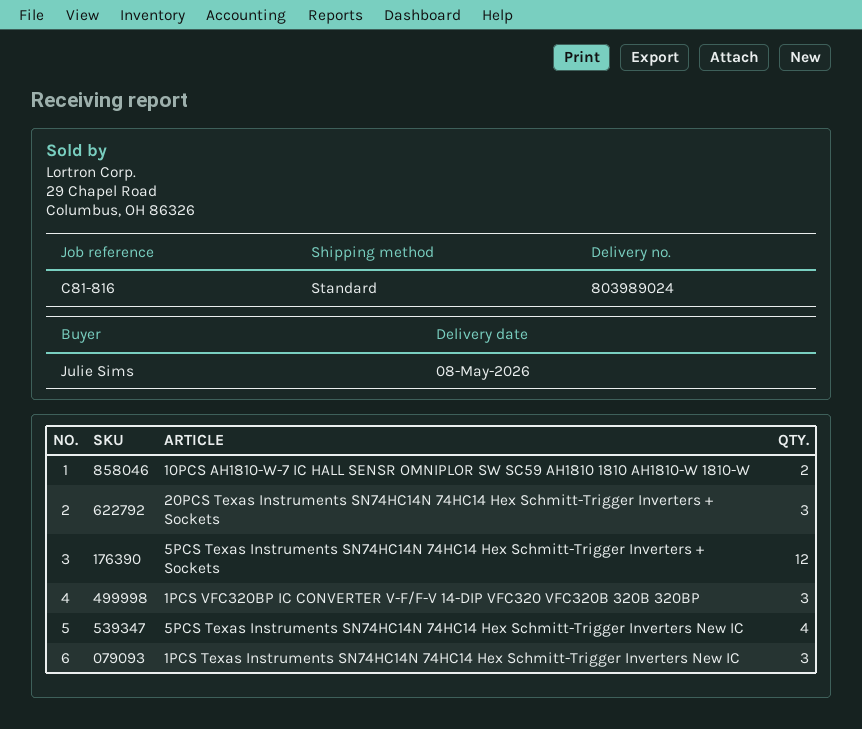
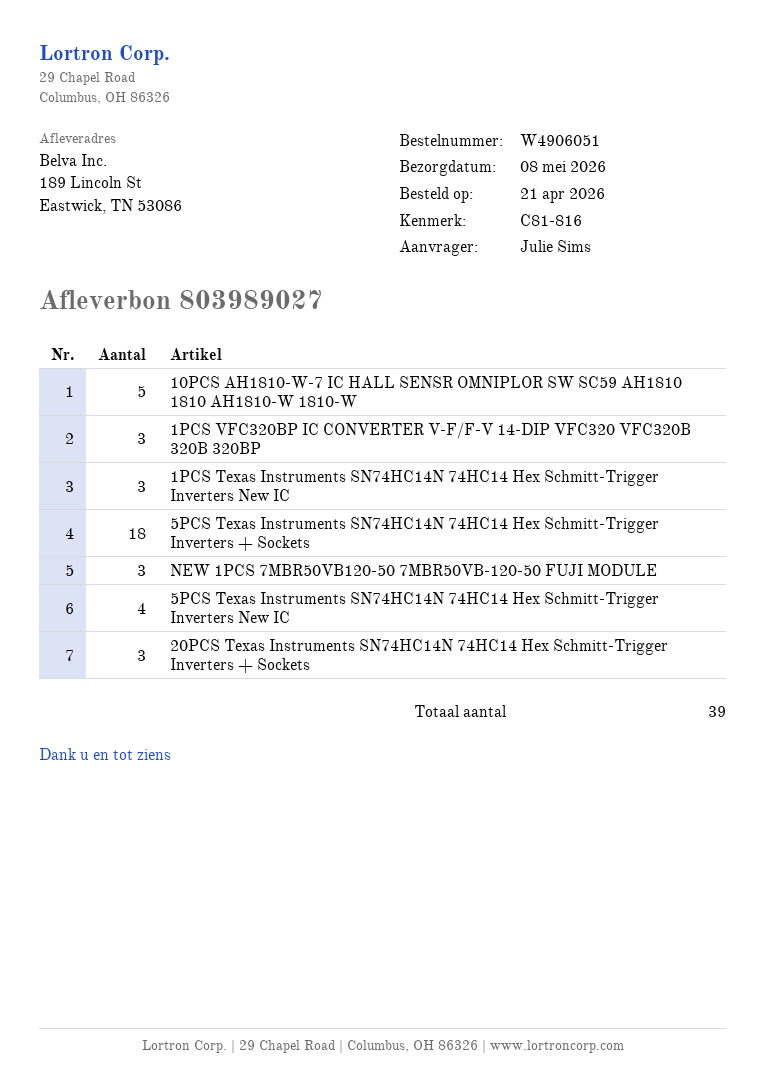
delivery note number: 803989024 -> 803989027
10PCS AH1810-W-7 IC HALL SENSR OMNIPLOR SW SC59 AH1810 1810 AH1810-W 1810-W: 2 -> 5
5PCS Texas Instruments SN74HC14N 74HC14 Hex Schmitt-Trigger Inverters + Sockets: 12 -> 18
NEW 1PCS 7MBR50VB120-50 7MBR50VB-120-50 FUJI MODULE: none -> 3

